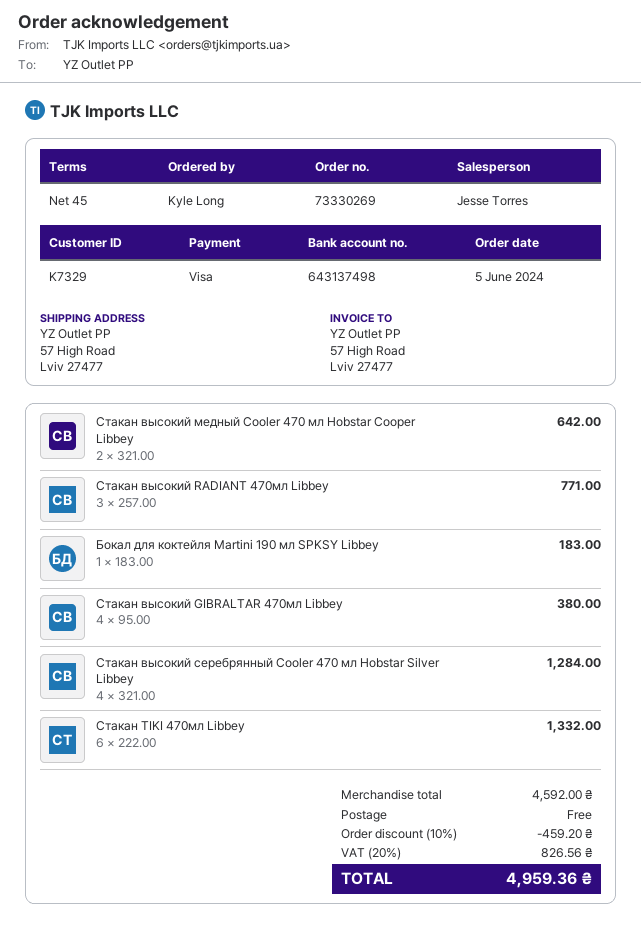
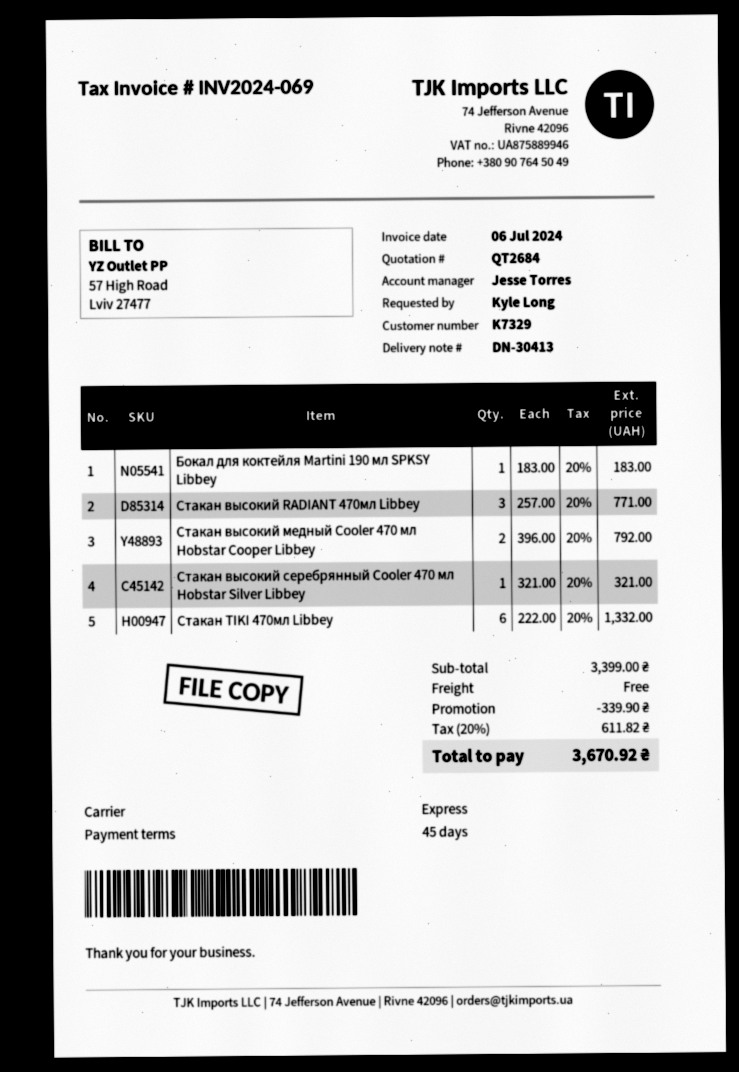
Стакан высокий медный Cooler 470 мл Hobstar Cooper Libbey: 2 x 321.00 = 642.00 -> 2 x 396.00 = 792.00
Стакан высокий GIBRALTAR 470мл Libbey: 4 x 95.00 = 380.00 -> none
Стакан высокий серебрянный Cooler 470 мл Hobstar Silver Libbey: 4 x 321.00 = 1284.00 -> 1 x 321.00 = 321.00
subtotal: 4592.00 -> 3399.00
discount: 459.20 -> 339.90
tax: 20% = 826.56 -> 20% = 611.82
total: 4959.36 -> 3670.92

